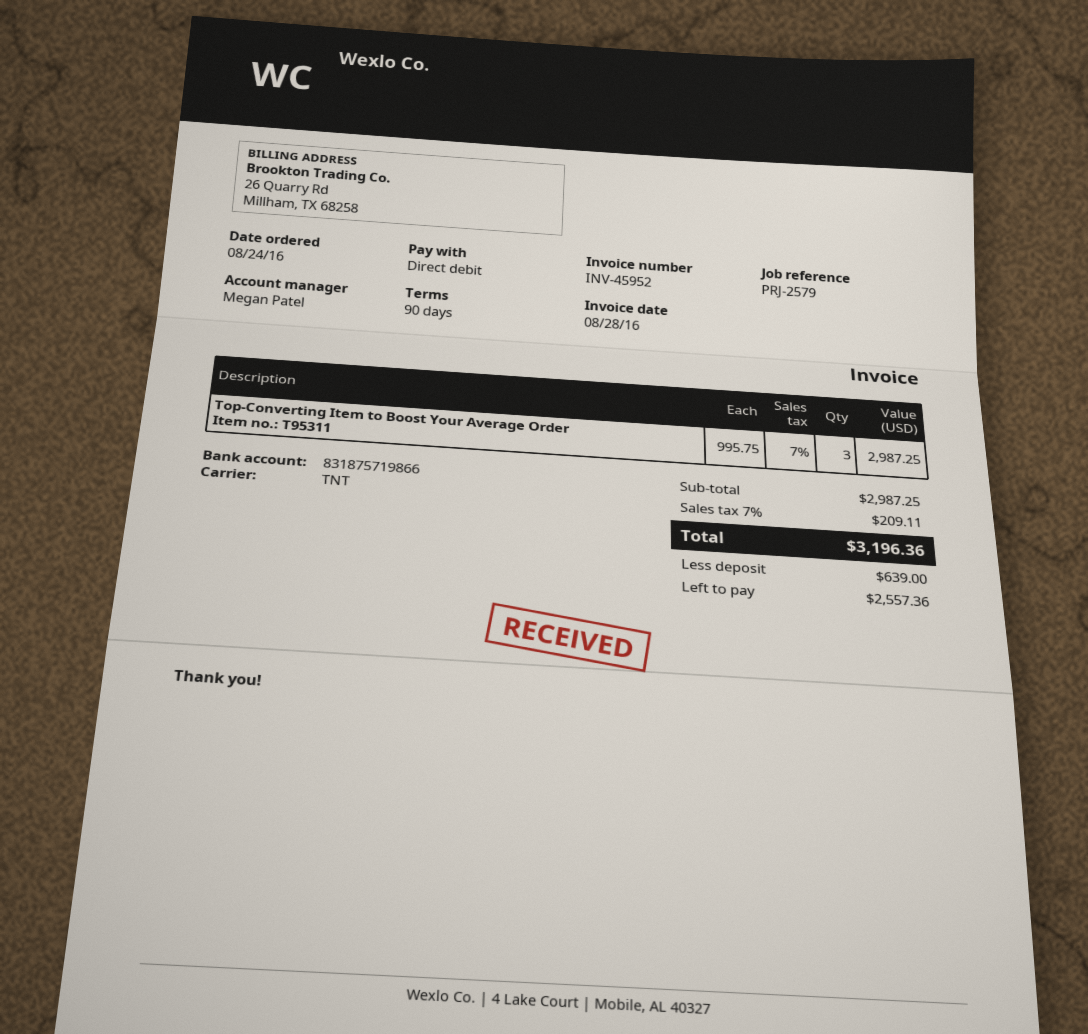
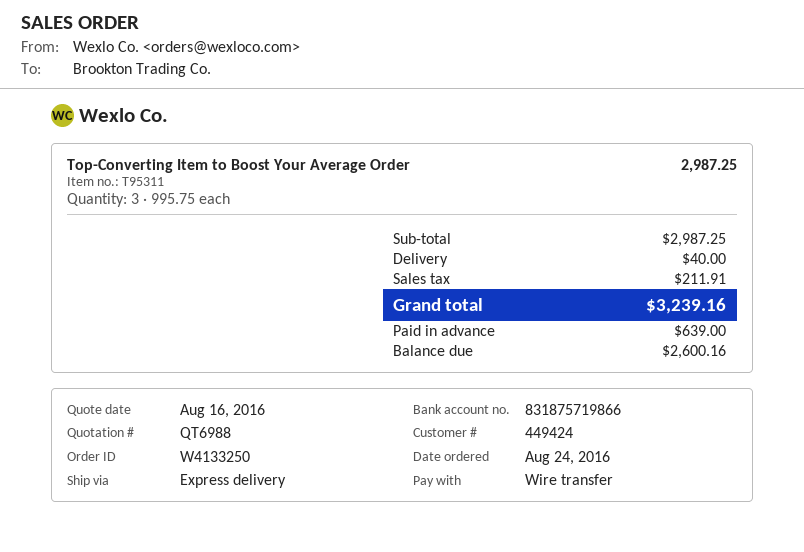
payment method: direct debit -> bank transfer
shipping method: TNT -> express
shipping: none -> 40.00
tax: 209.11 -> 211.91
total: 3196.36 -> 3239.16
balance: 2557.36 -> 2600.16

